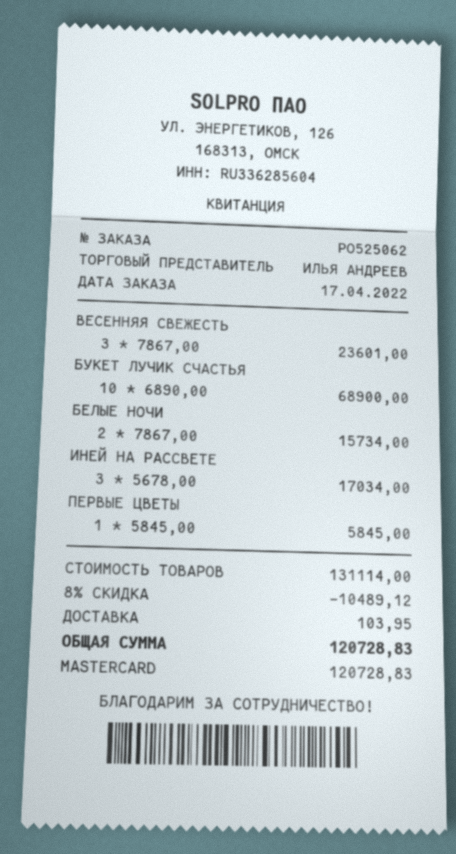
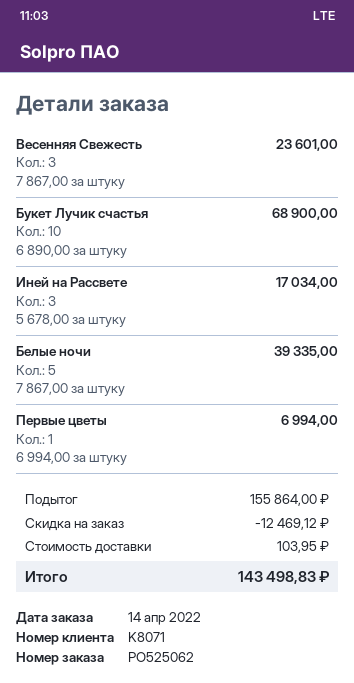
order date: 2022-04-17 -> 2022-04-14
БЕЛЫЕ НОЧИ: 2 x 7867.00 = 15734.00 -> 5 x 7867.00 = 39335.00
ПЕРВЫЕ ЦВЕТЫ: 1 x 5845.00 = 5845.00 -> 1 x 6994.00 = 6994.00
subtotal: 131114.00 -> 155864.00
discount: 10489.12 -> 12469.12
total: 120728.83 -> 143498.83

